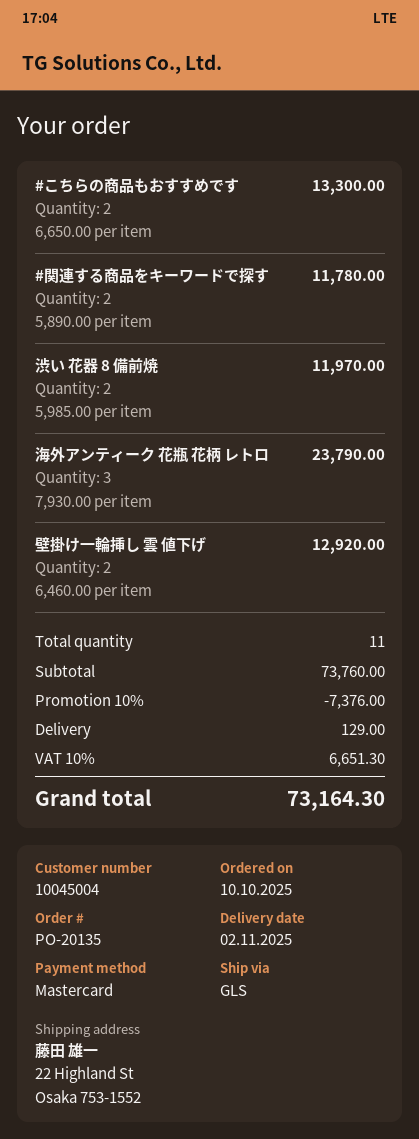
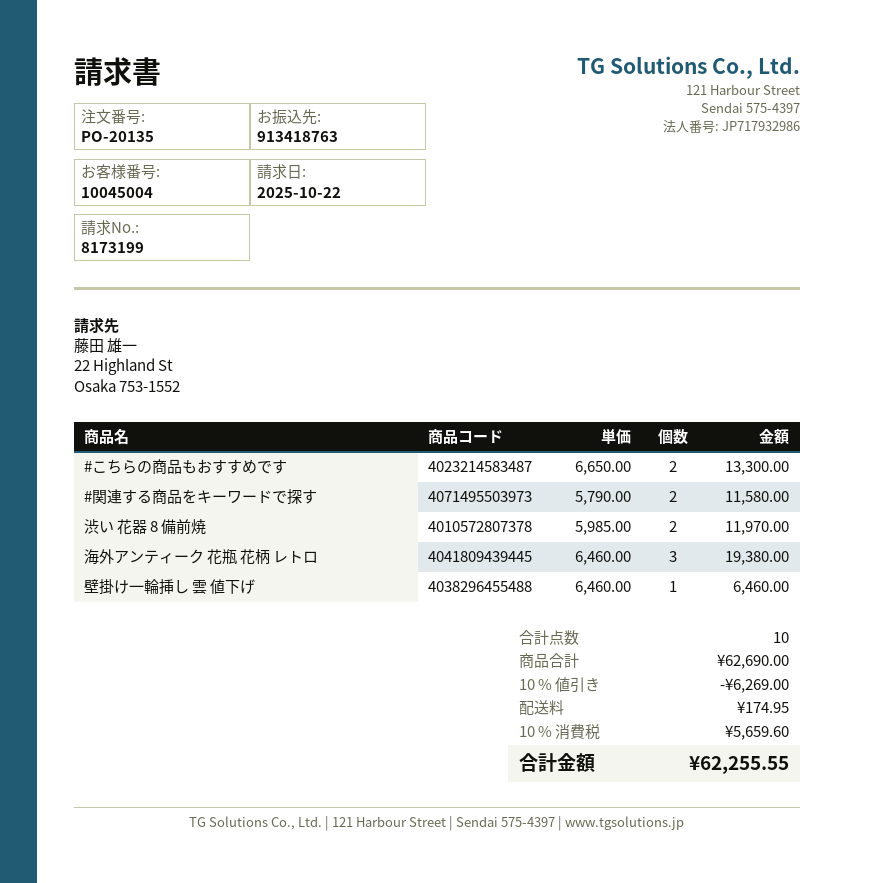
#関連する商品をキーワードで探す: 2 x 5890.00 = 11780.00 -> 2 x 5790.00 = 11580.00
海外アンティーク 花瓶 花柄 レトロ: 3 x 7930.00 = 23790.00 -> 3 x 6460.00 = 19380.00
壁掛け一輪挿し 雲 値下げ: 2 x 6460.00 = 12920.00 -> 1 x 6460.00 = 6460.00
total quantity: 11 -> 10
subtotal: 73760.00 -> 62690.00
discount: 10% = 7376.00 -> 10% = 6269.00
shipping: 129.00 -> 174.95
tax: 10% = 6651.30 -> 10% = 5659.60
total: 73164.30 -> 62255.55

